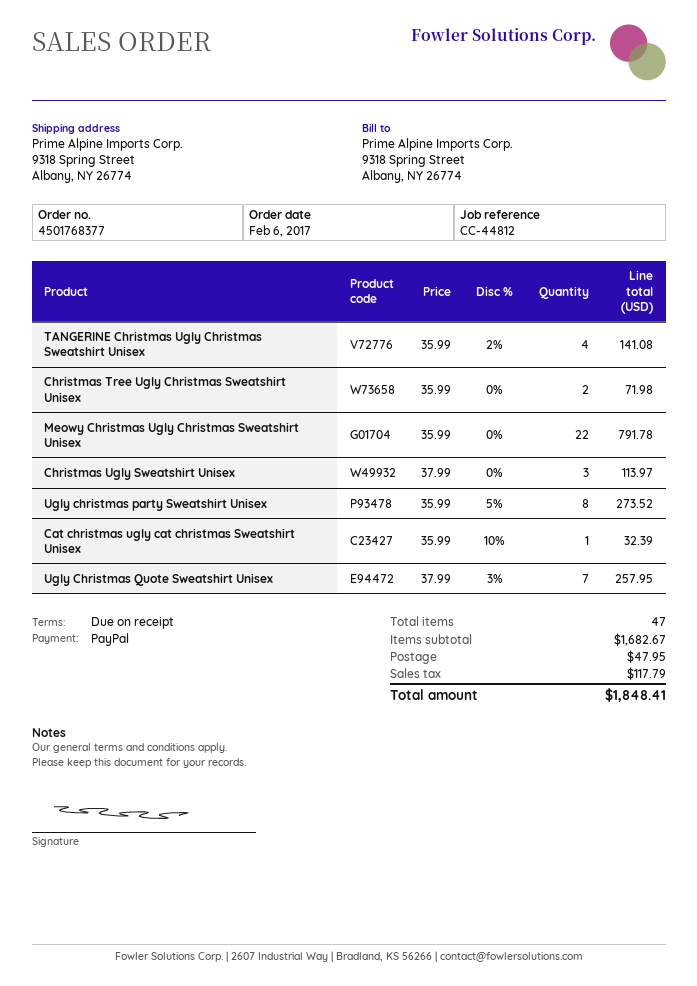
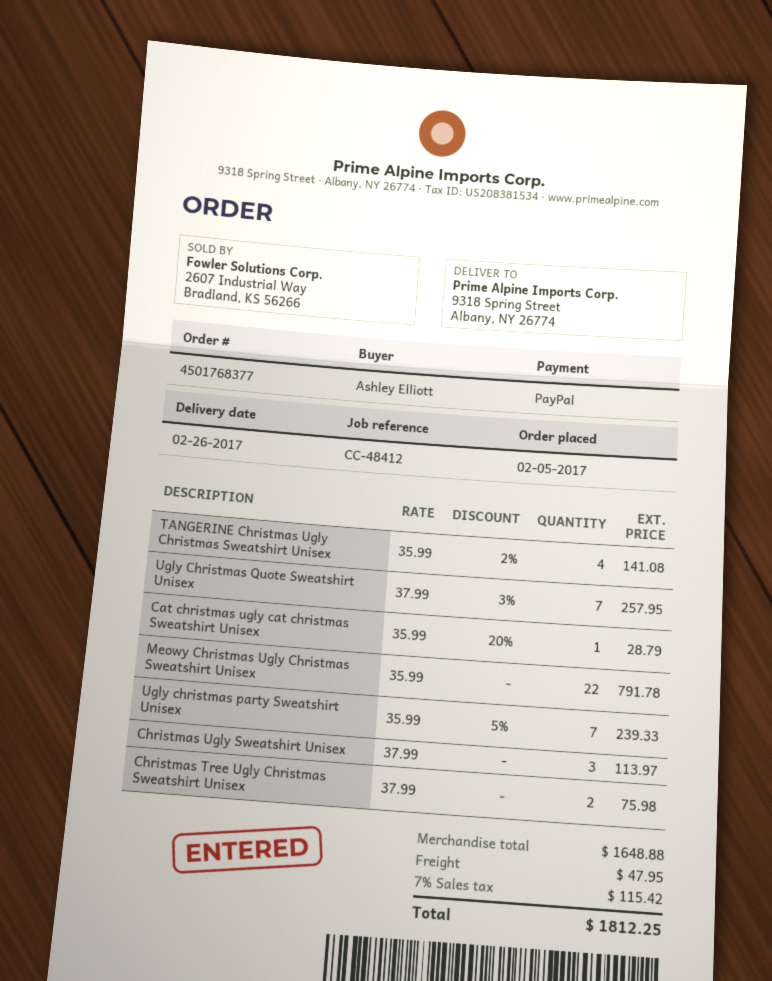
order date: 2017-02-06 -> 2017-02-05
reference: CC-44812 -> CC-48412
Christmas Tree Ugly Christmas Sweatshirt Unisex: 2 x 35.99 = 71.98 -> 2 x 37.99 = 75.98
Ugly christmas party Sweatshirt Unisex: 8 x 35.99 - 5% = 273.52 -> 7 x 35.99 - 5% = 239.33
Cat christmas ugly cat christmas Sweatshirt Unisex: 1 x 35.99 - 10% = 32.39 -> 1 x 35.99 - 20% = 28.79
subtotal: 1682.67 -> 1648.88
tax: 117.79 -> 115.42
total: 1848.41 -> 1812.25

